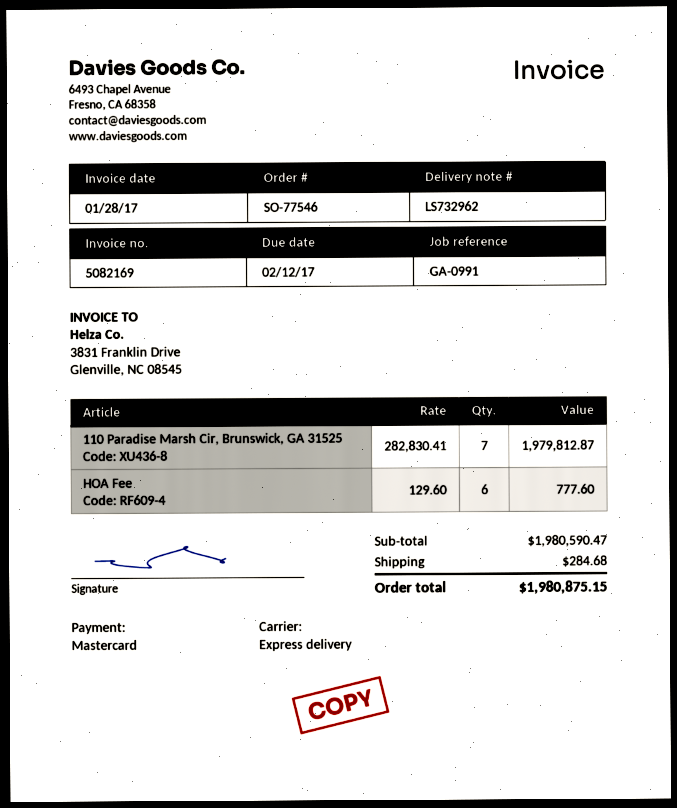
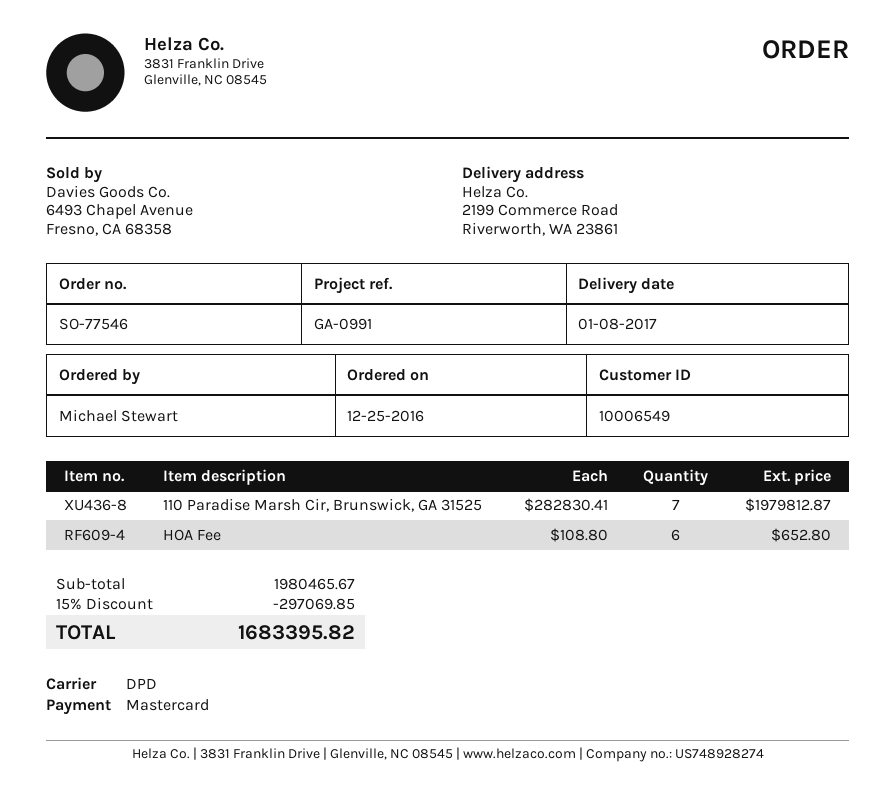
shipping method: express -> DPD
HOA Fee: 6 x 129.60 = 777.60 -> 6 x 108.80 = 652.80
subtotal: 1980590.47 -> 1980465.67
discount: none -> 15% = 297069.85
shipping: 284.68 -> none
total: 1980875.15 -> 1683395.82

